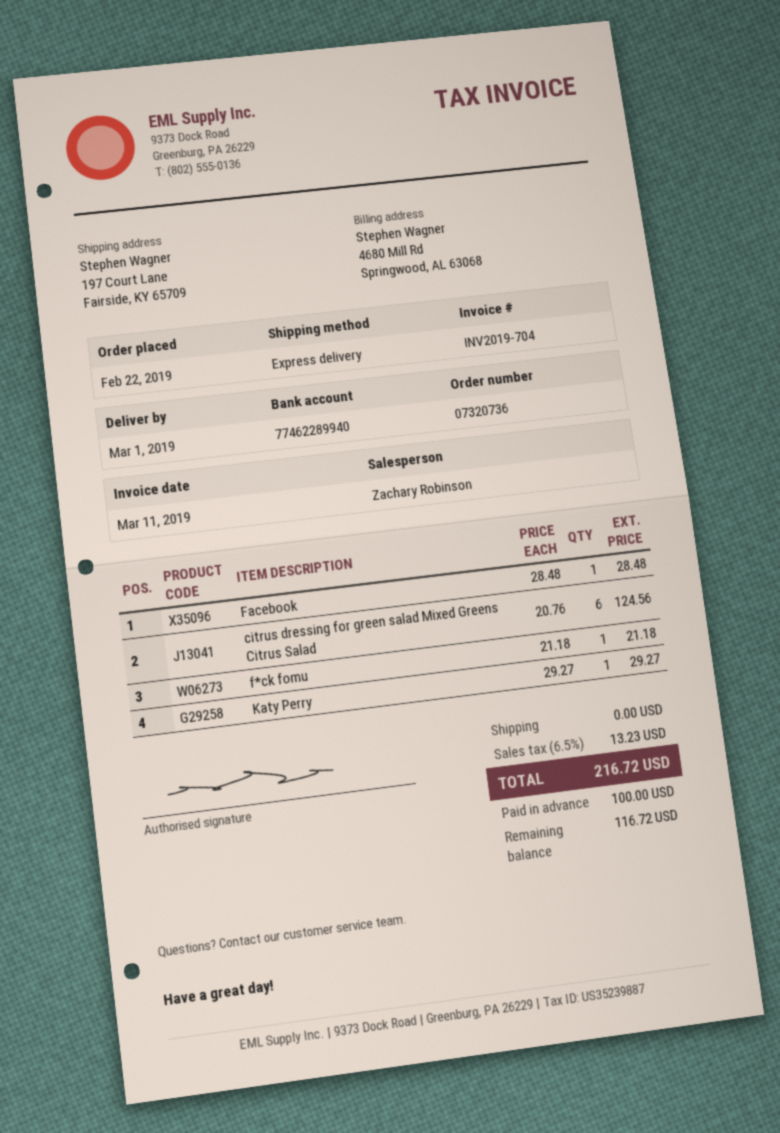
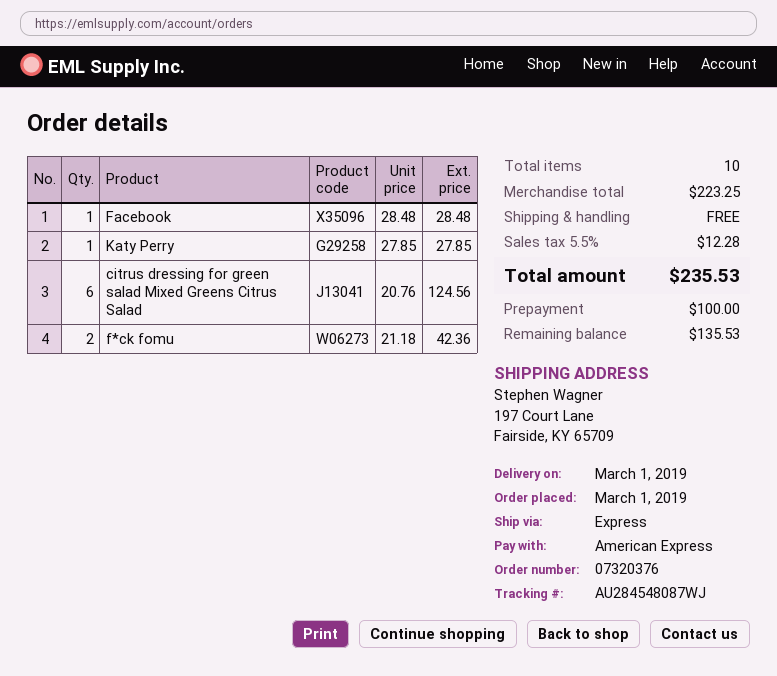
order number: 07320736 -> 07320376
order date: 2019-02-22 -> 2019-03-01
f*ck fomu: 1 x 21.18 = 21.18 -> 2 x 21.18 = 42.36
Katy Perry: 1 x 29.27 = 29.27 -> 1 x 27.85 = 27.85
tax: 6.5% = 13.23 -> 5.5% = 12.28
total: 216.72 -> 235.53
balance: 116.72 -> 135.53

